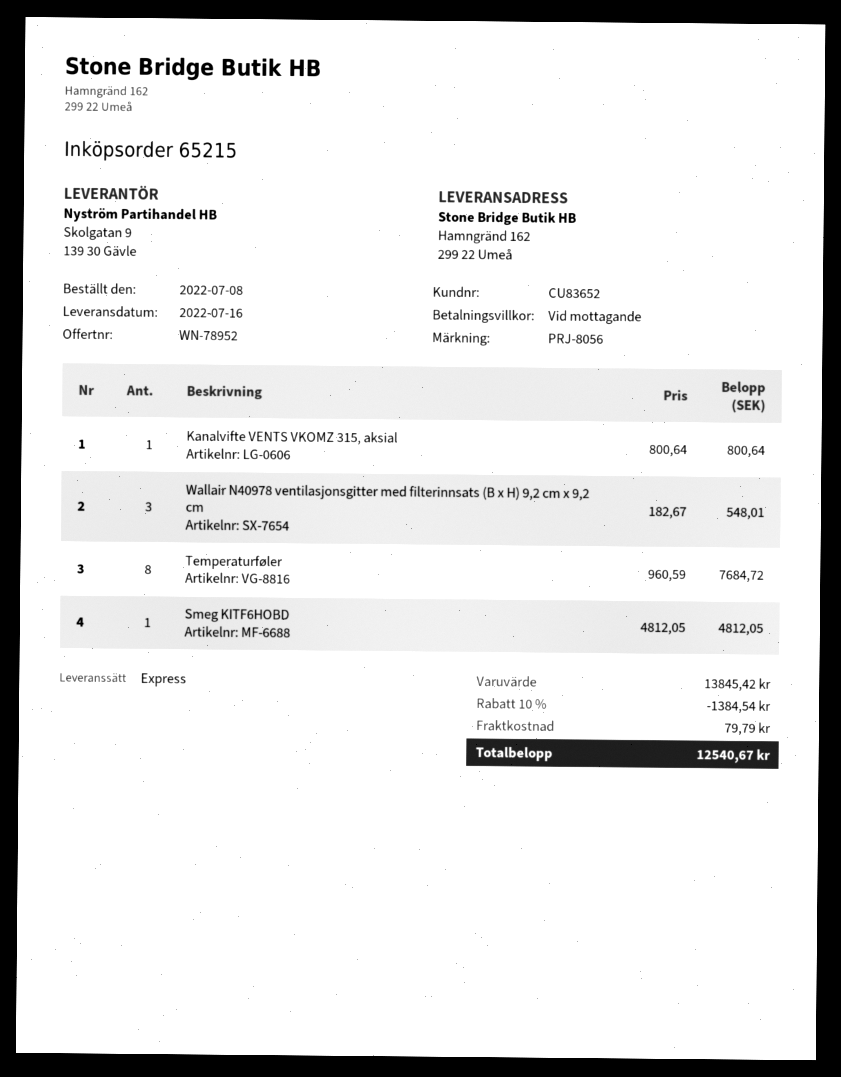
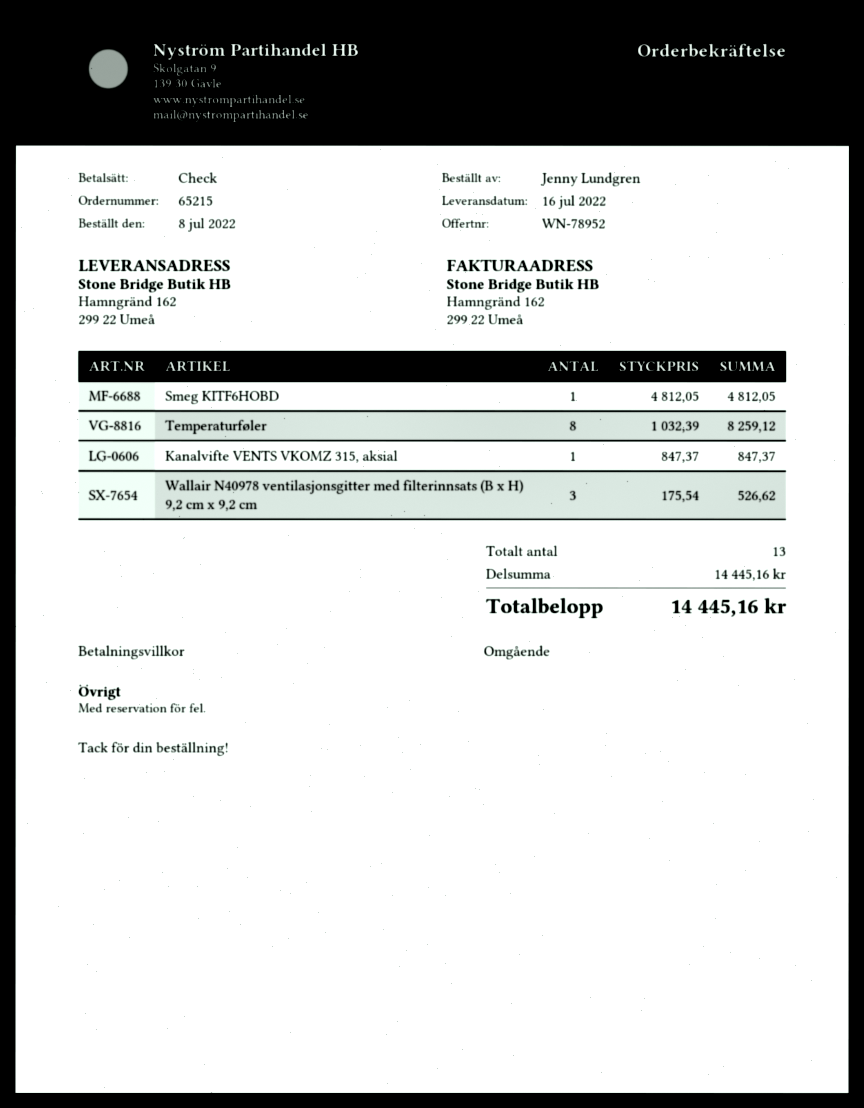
Kanalvifte VENTS VKOMZ 315, aksial: 1 x 800.64 = 800.64 -> 1 x 847.37 = 847.37
Wallair N40978 ventilasjonsgitter med filterinnsats (B x H) 9,2 cm x 9,2 cm: 3 x 182.67 = 548.01 -> 3 x 175.54 = 526.62
Temperaturføler: 8 x 960.59 = 7684.72 -> 8 x 1032.39 = 8259.12
subtotal: 13845.42 -> 14445.16
discount: 10% = 1384.54 -> none
shipping: 79.79 -> none
total: 12540.67 -> 14445.16

